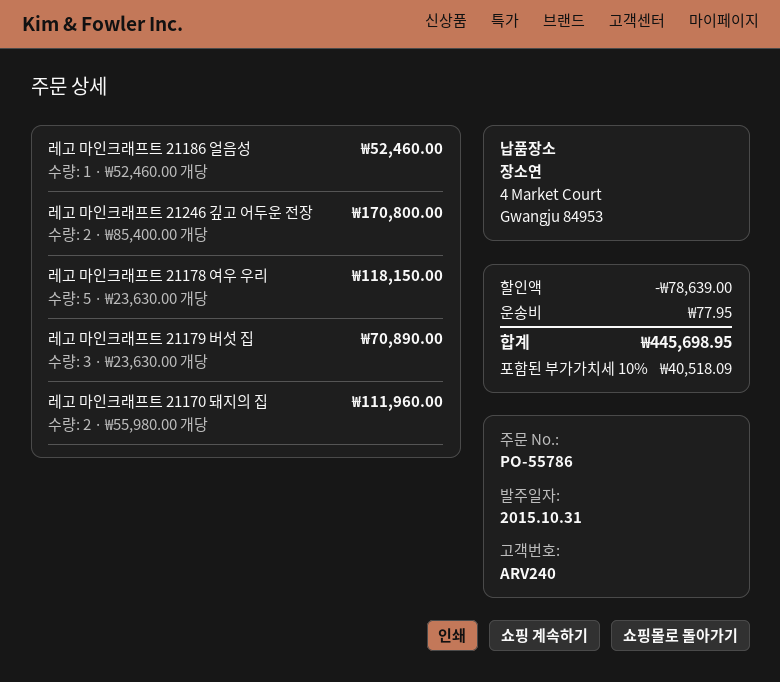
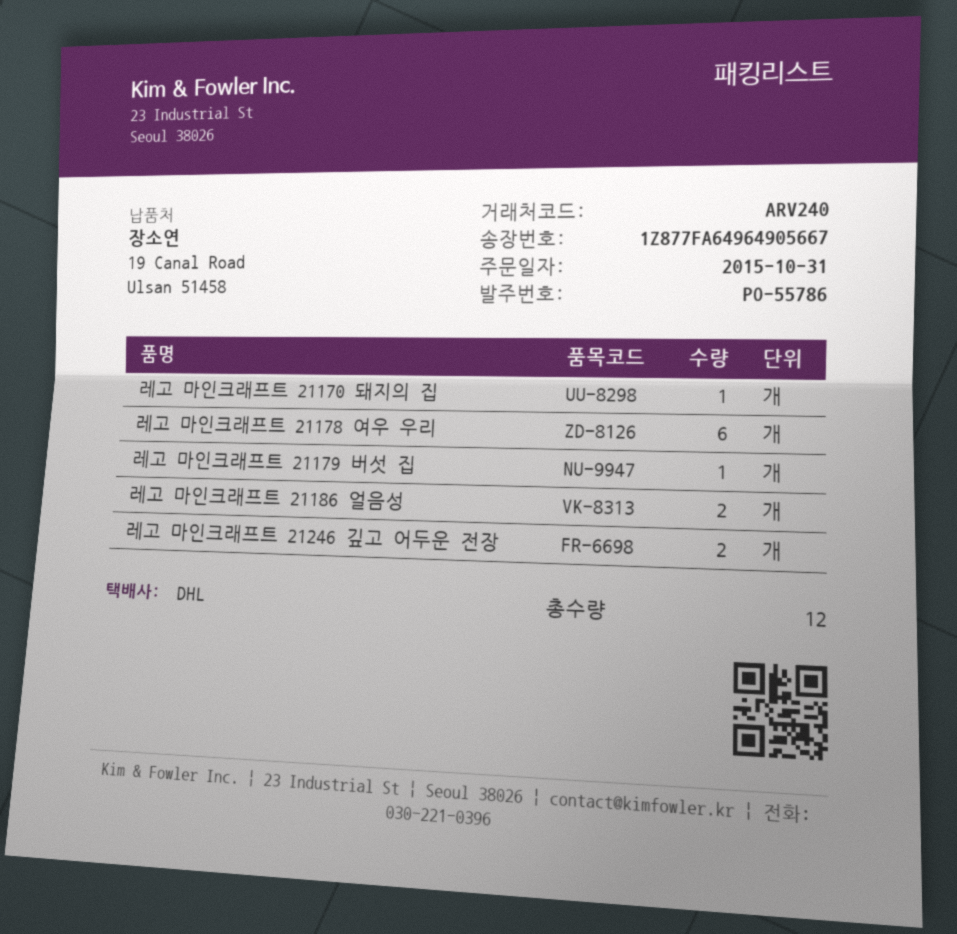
ship to: 4 Market Court, Gwangju 84953 -> 19 Canal Road, Ulsan 51458
레고 마인크래프트 21186 얼음성: 1 -> 2
레고 마인크래프트 21178 여우 우리: 5 -> 6
레고 마인크래프트 21179 버섯 집: 3 -> 1
레고 마인크래프트 21170 돼지의 집: 2 -> 1

